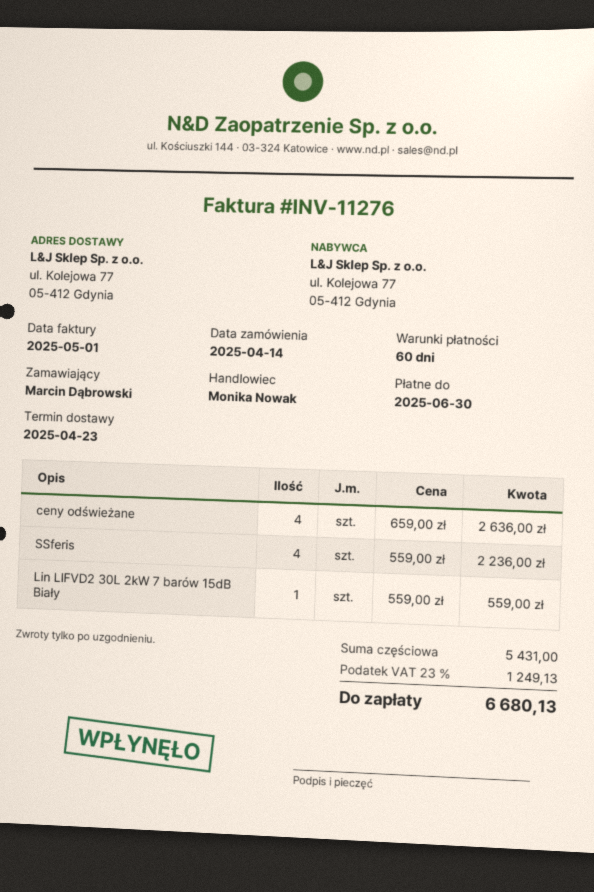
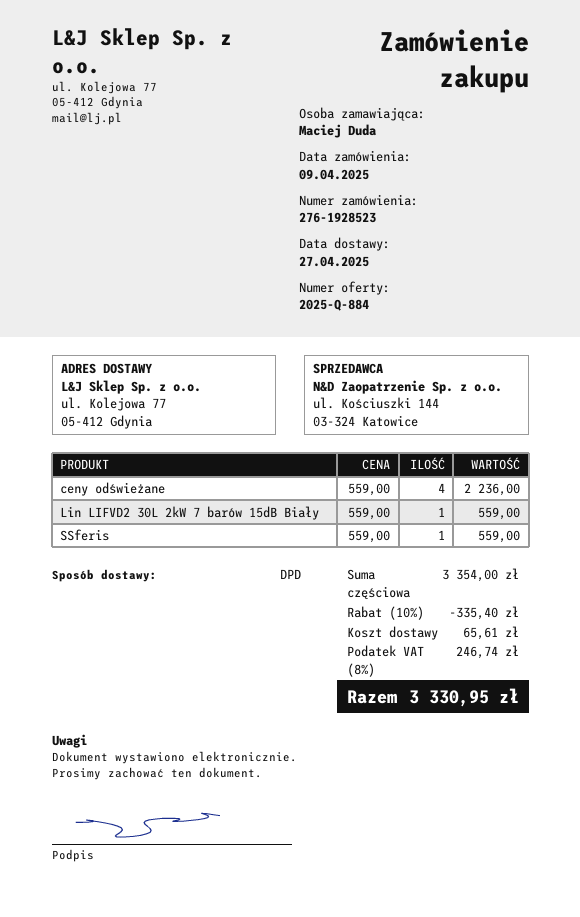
order date: 2025-04-14 -> 2025-04-09
delivery date: 2025-04-23 -> 2025-04-27
ordered by: Marcin Dąbrowski -> Maciej Duda
ceny odświeżane: 4 x 659.00 = 2636.00 -> 4 x 559.00 = 2236.00
SSferis: 4 x 559.00 = 2236.00 -> 1 x 559.00 = 559.00
subtotal: 5431.00 -> 3354.00
discount: none -> 10% = 335.40
shipping: none -> 65.61
tax: 23% = 1249.13 -> 8% = 246.74
total: 6680.13 -> 3330.95

